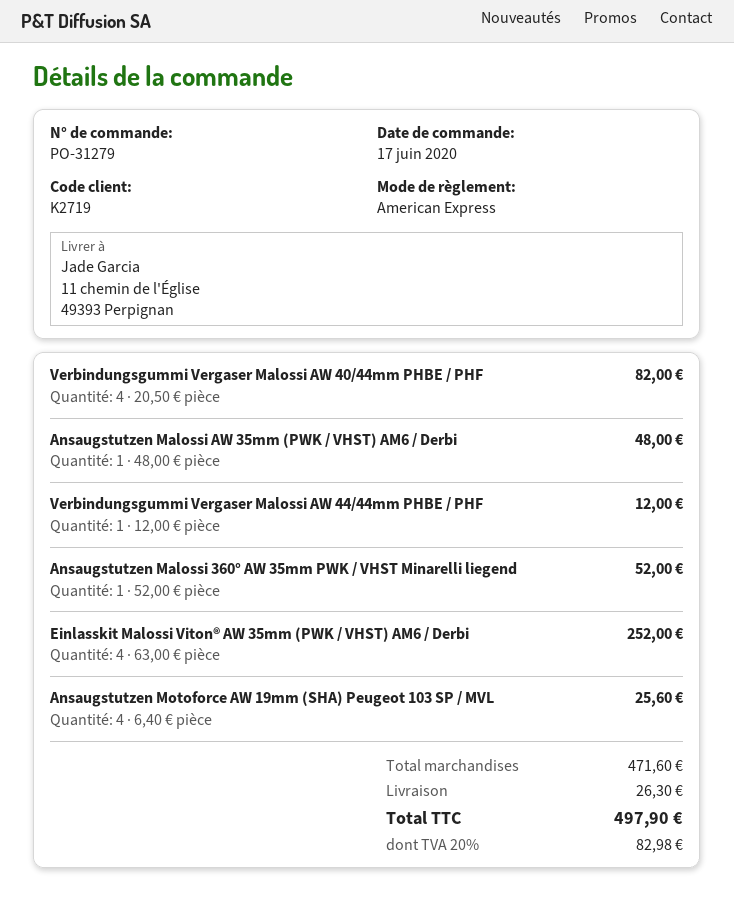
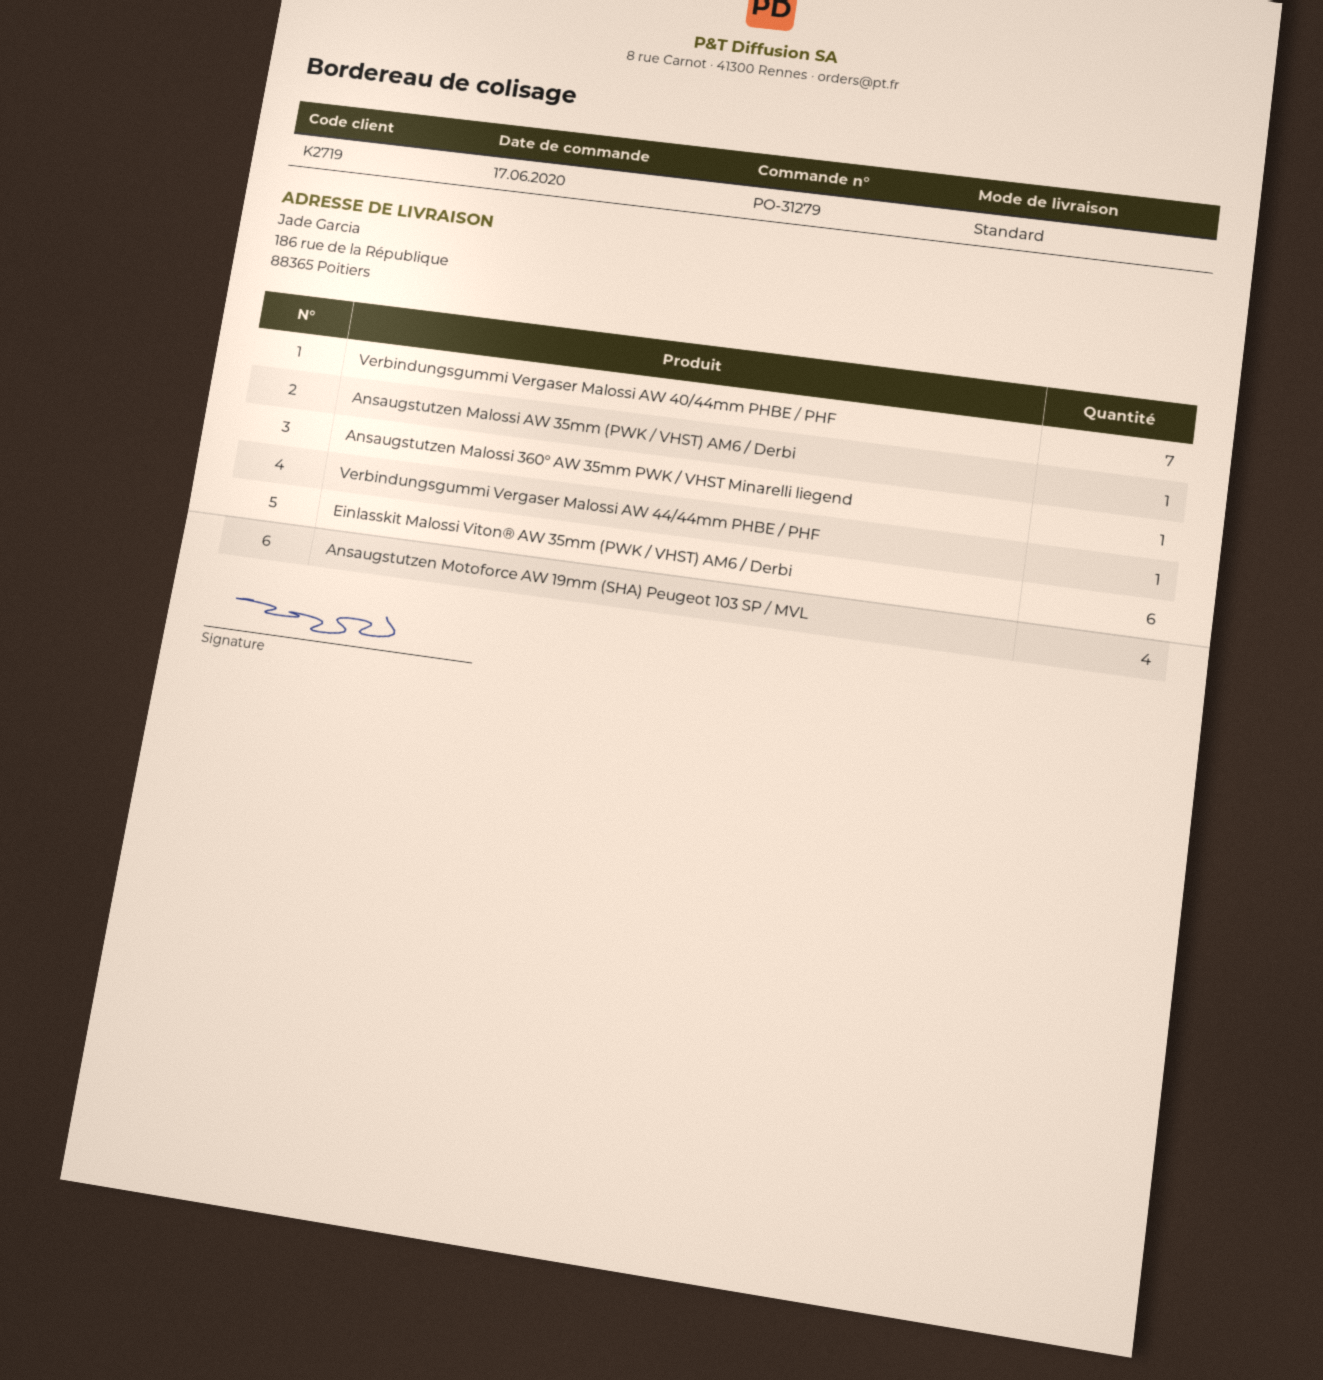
ship to: 11 chemin de l'Église, 49393 Perpignan -> 186 rue de la République, 88365 Poitiers
Verbindungsgummi Vergaser Malossi AW 40/44mm PHBE / PHF: 4 -> 7
Einlasskit Malossi Viton® AW 35mm (PWK / VHST) AM6 / Derbi: 4 -> 6

